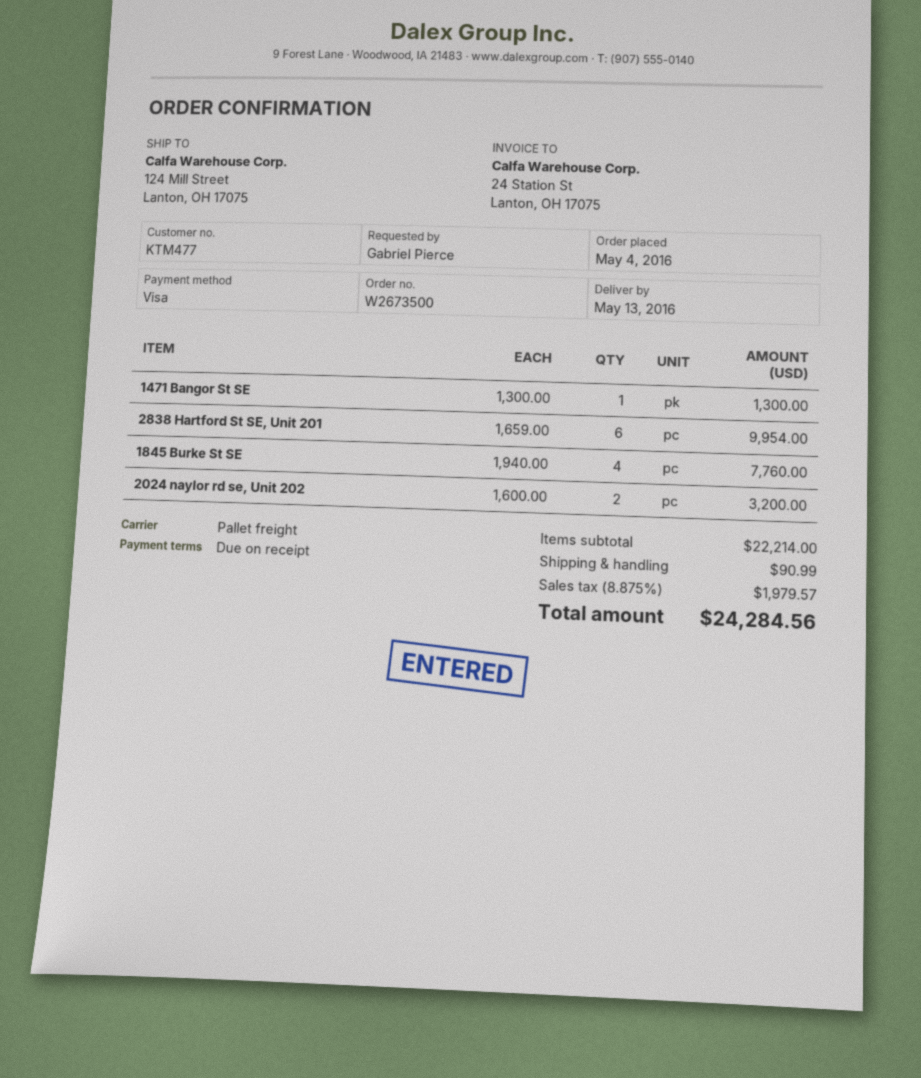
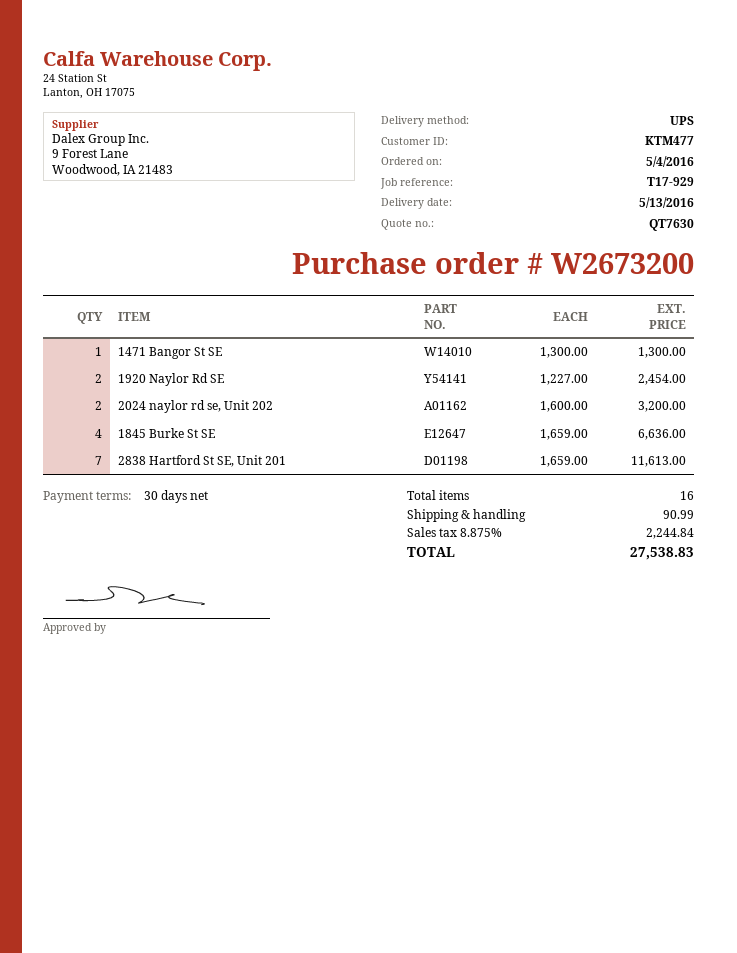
order number: W2673500 -> W2673200
payment terms: on receipt -> 30 days
shipping method: pallet freight -> UPS
2838 Hartford St SE, Unit 201: 6 x 1659.00 = 9954.00 -> 7 x 1659.00 = 11613.00
1845 Burke St SE: 4 x 1940.00 = 7760.00 -> 4 x 1659.00 = 6636.00
1920 Naylor Rd SE: none -> 2 x 1227.00 = 2454.00
tax: 8.875% = 1979.57 -> 8.875% = 2244.84
total: 24284.56 -> 27538.83

